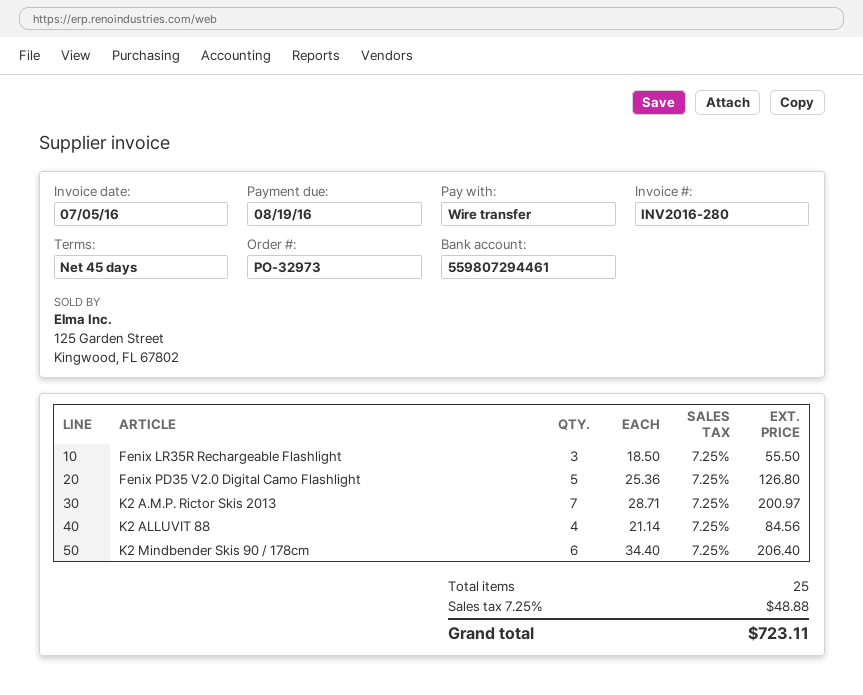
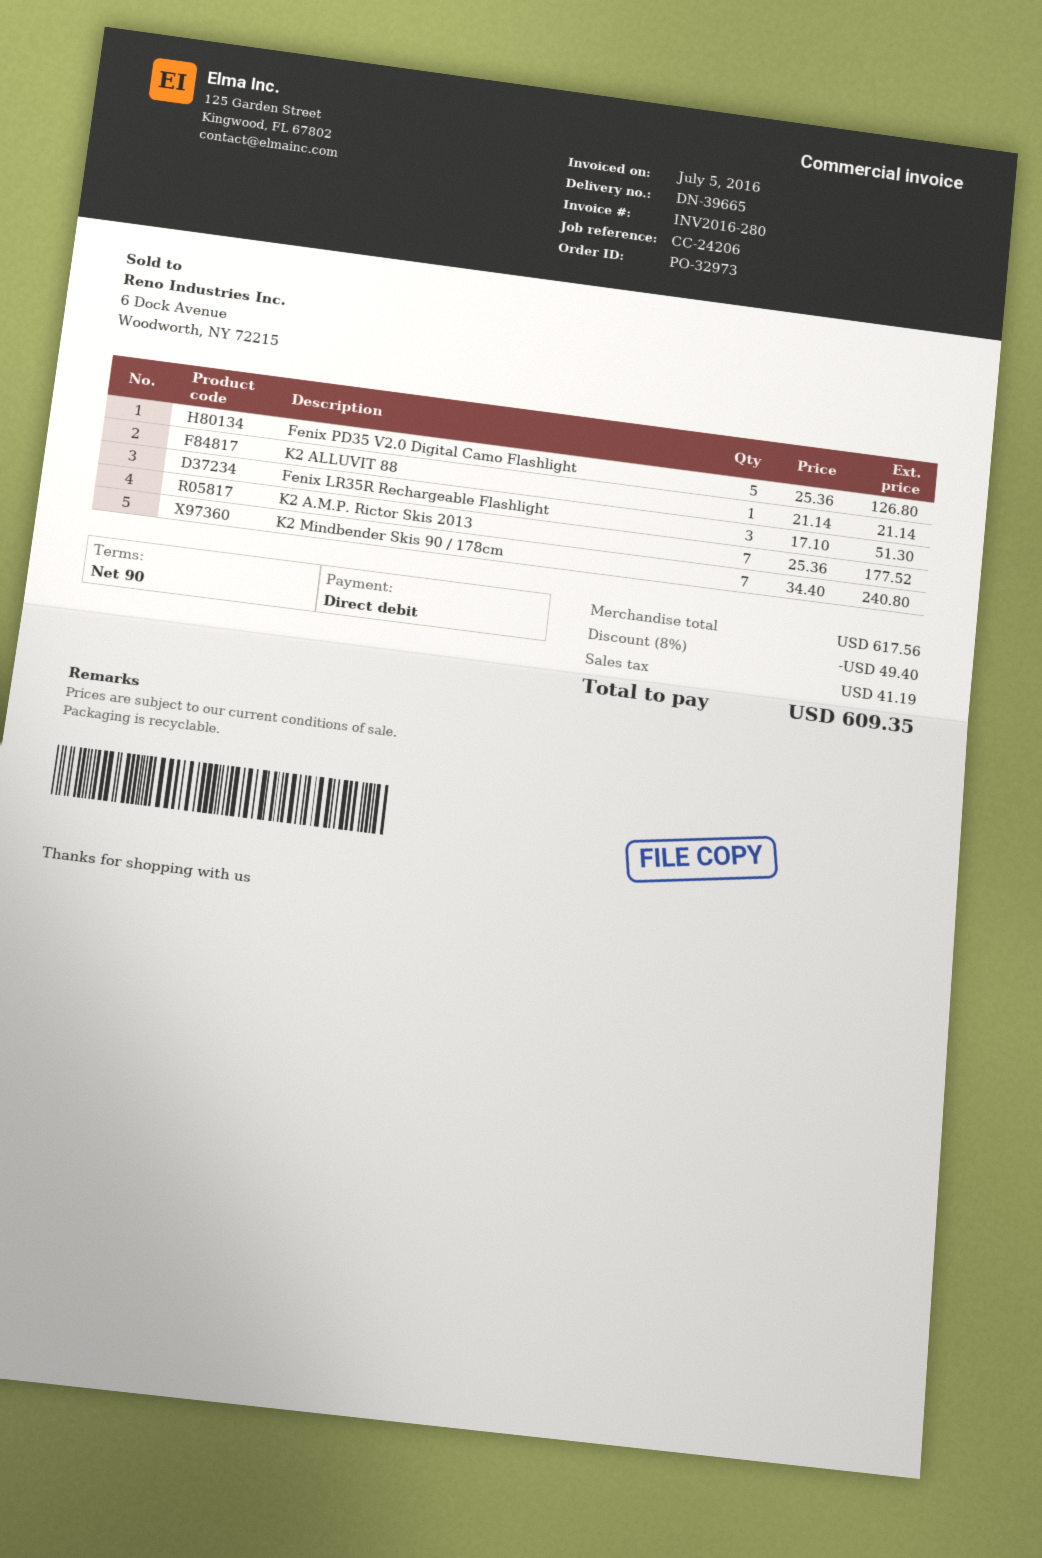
payment terms: 45 days -> 90 days
payment method: bank transfer -> direct debit
Fenix LR35R Rechargeable Flashlight: 3 x 18.50 = 55.50 -> 3 x 17.10 = 51.30
K2 A.M.P. Rictor Skis 2013: 7 x 28.71 = 200.97 -> 7 x 25.36 = 177.52
K2 ALLUVIT 88: 4 x 21.14 = 84.56 -> 1 x 21.14 = 21.14
K2 Mindbender Skis 90 / 178cm: 6 x 34.40 = 206.40 -> 7 x 34.40 = 240.80
discount: none -> 8% = 49.40
tax: 48.88 -> 41.19
total: 723.11 -> 609.35

